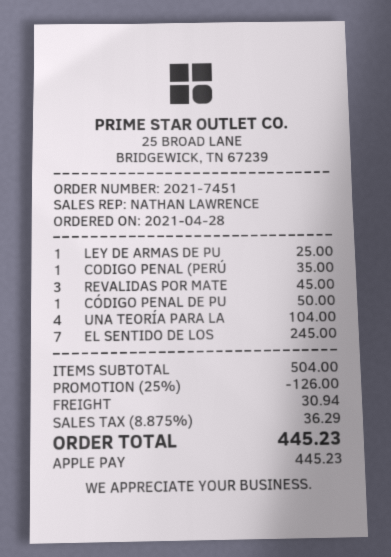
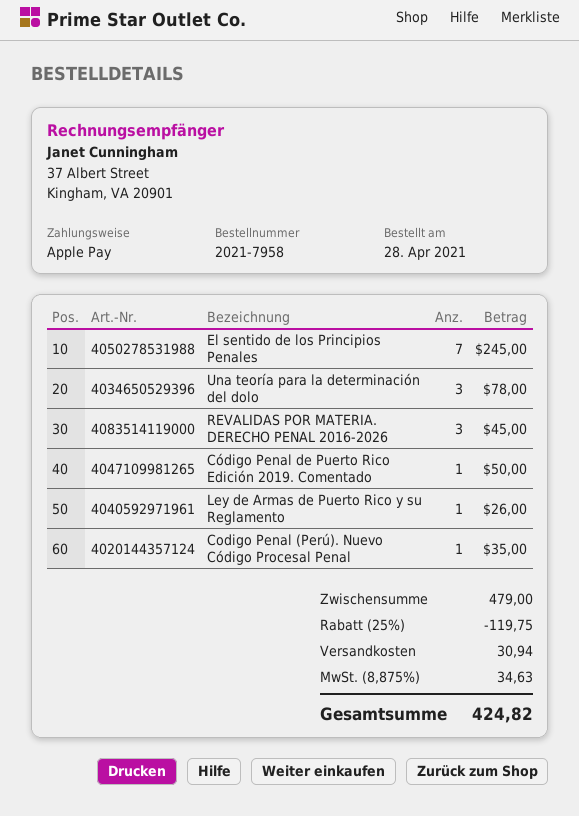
order number: 2021-7451 -> 2021-7958
LEY DE ARMAS DE PU: 1 for 25.00 -> 1 for 26.00
UNA TEORÍA PARA LA: 4 for 104.00 -> 3 for 78.00
subtotal: 504.00 -> 479.00
discount: 25% = 126.00 -> 25% = 119.75
tax: 8.875% = 36.29 -> 8.875% = 34.63
total: 445.23 -> 424.82

